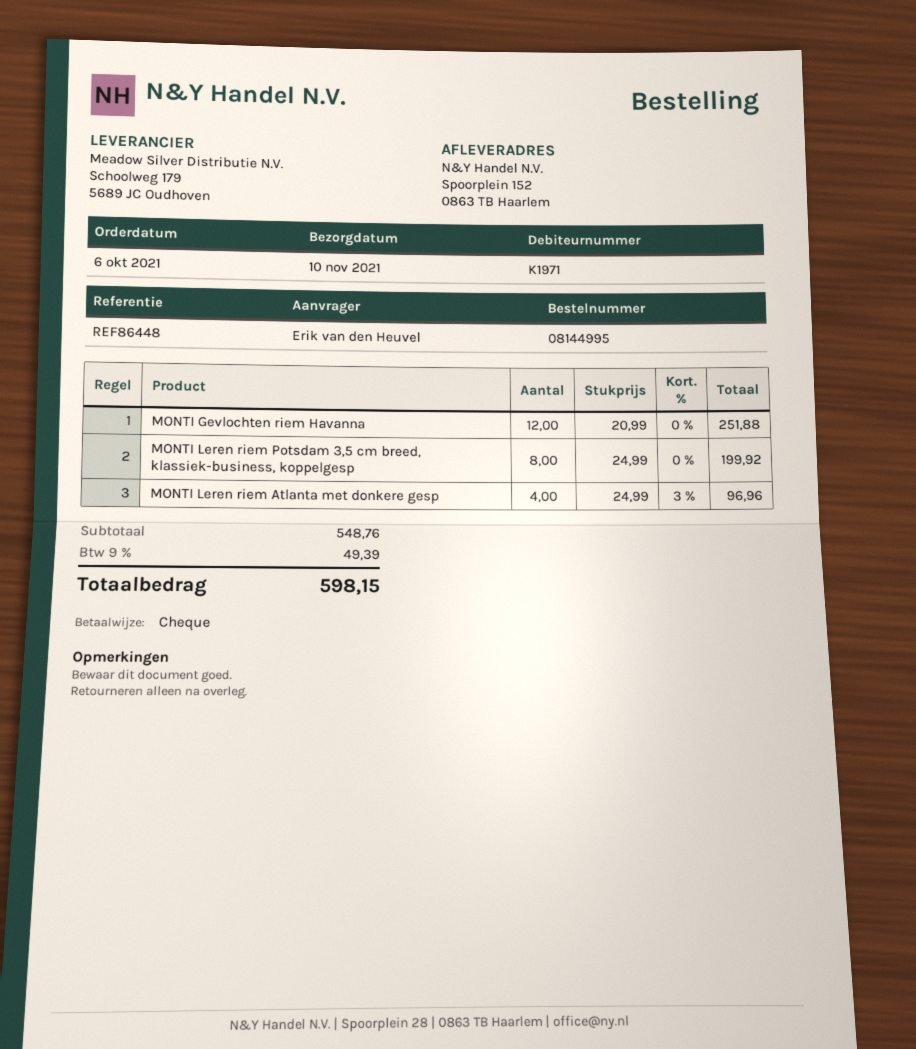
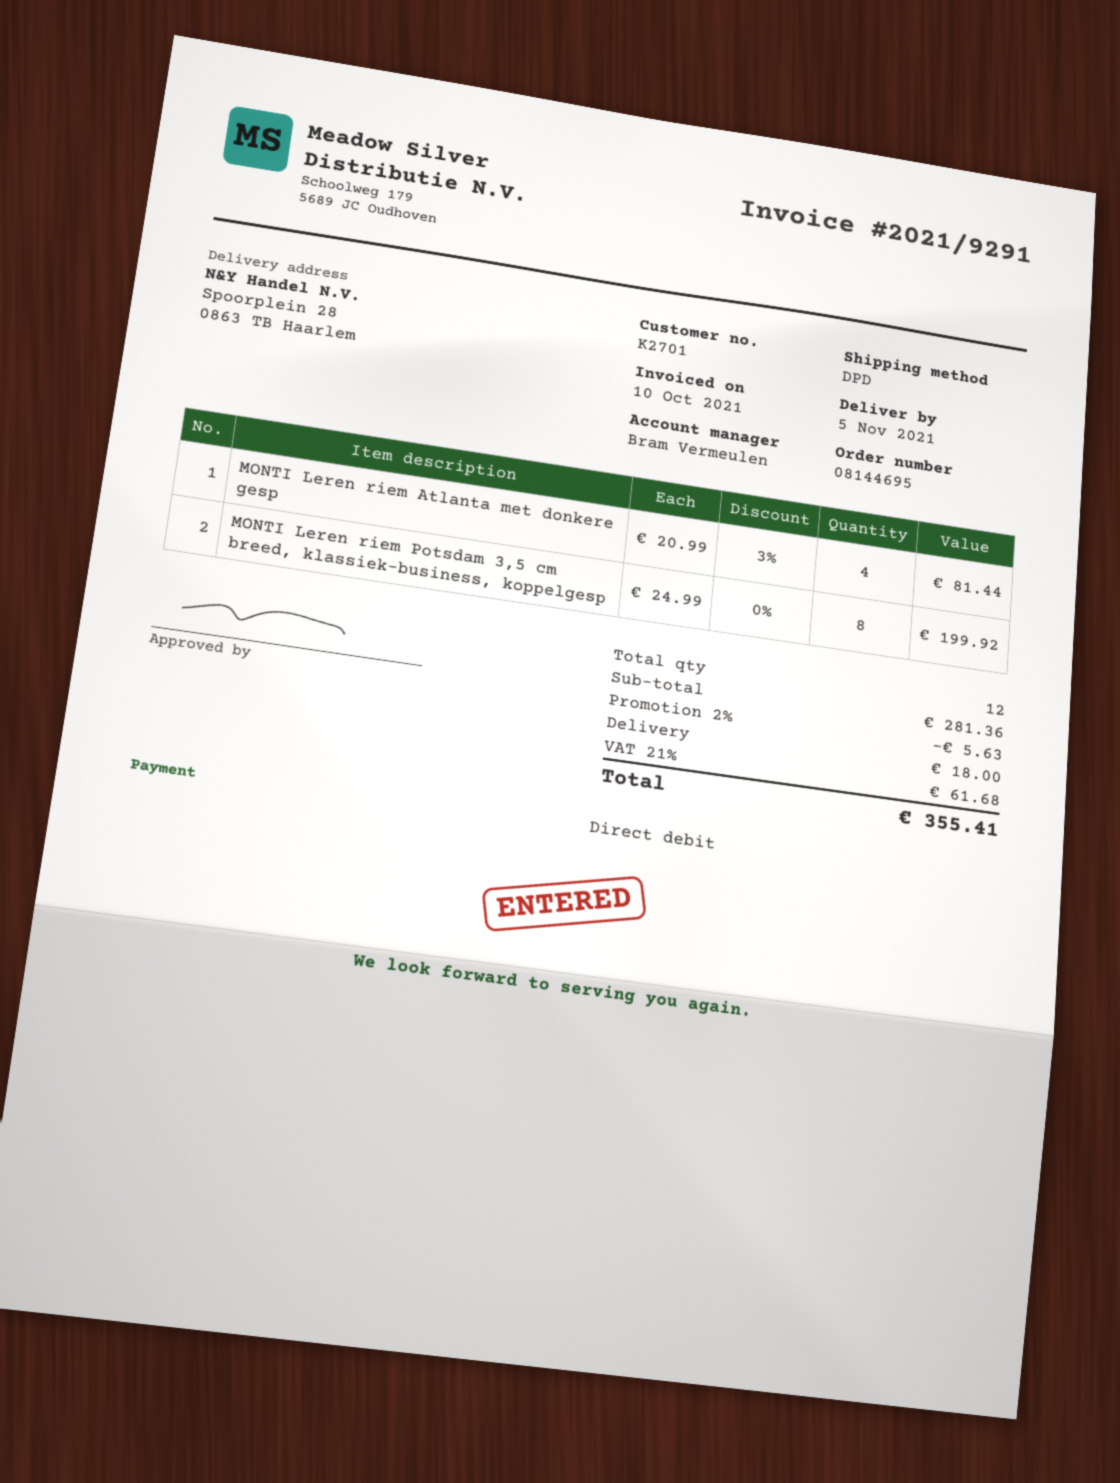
order number: 08144995 -> 08144695
delivery date: 2021-11-10 -> 2021-11-05
customer number: K1971 -> K2701
payment method: cheque -> direct debit
ship to: Spoorplein 152, 0863 TB Haarlem -> Spoorplein 28, 0863 TB Haarlem
MONTI Gevlochten riem Havanna: 12 x 20.99 = 251.88 -> none
MONTI Leren riem Atlanta met donkere gesp: 4 x 24.99 - 3% = 96.96 -> 4 x 20.99 - 3% = 81.44
subtotal: 548.76 -> 281.36
discount: none -> 2% = 5.63
shipping: none -> 18.00
tax: 9% = 49.39 -> 21% = 61.68
total: 598.15 -> 355.41

